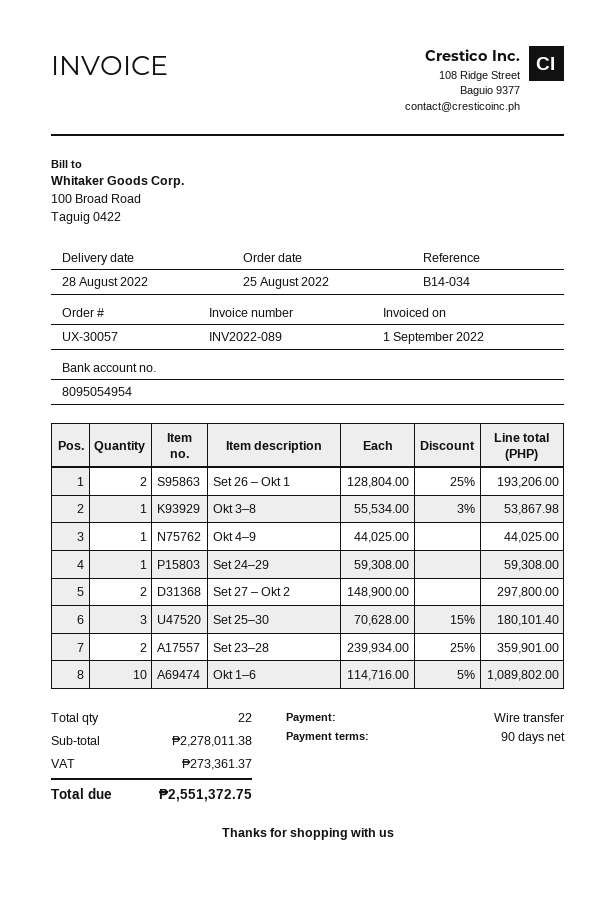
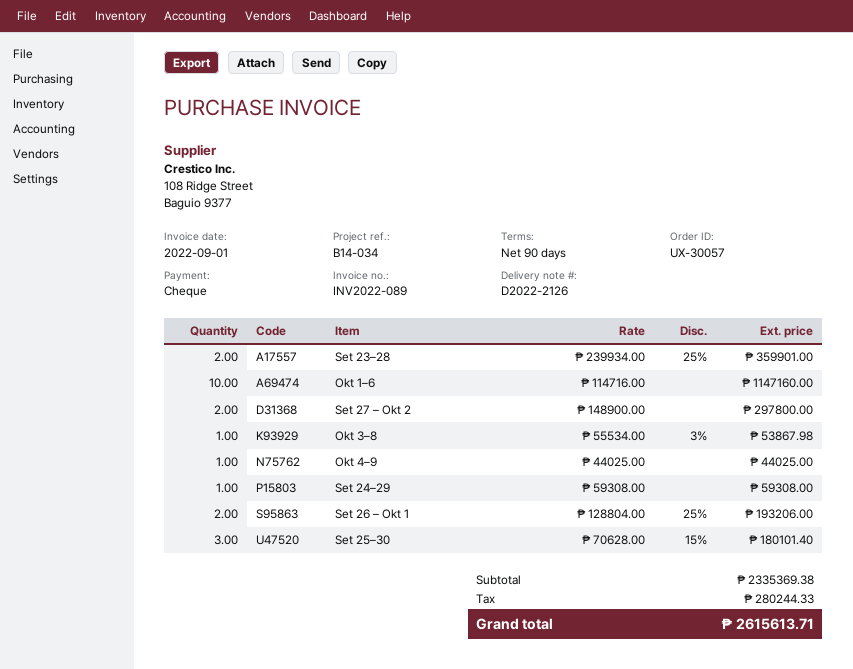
payment method: bank transfer -> cheque
Okt 1–6: 10 x 114716.00 - 5% = 1089802.00 -> 10 x 114716.00 = 1147160.00
subtotal: 2278011.38 -> 2335369.38
tax: 273361.37 -> 280244.33
total: 2551372.75 -> 2615613.71

